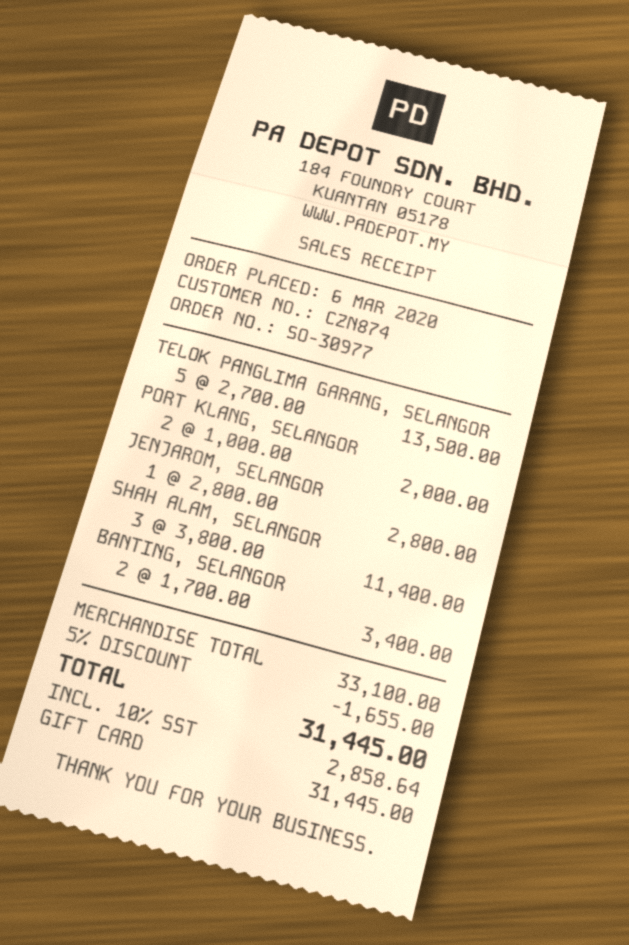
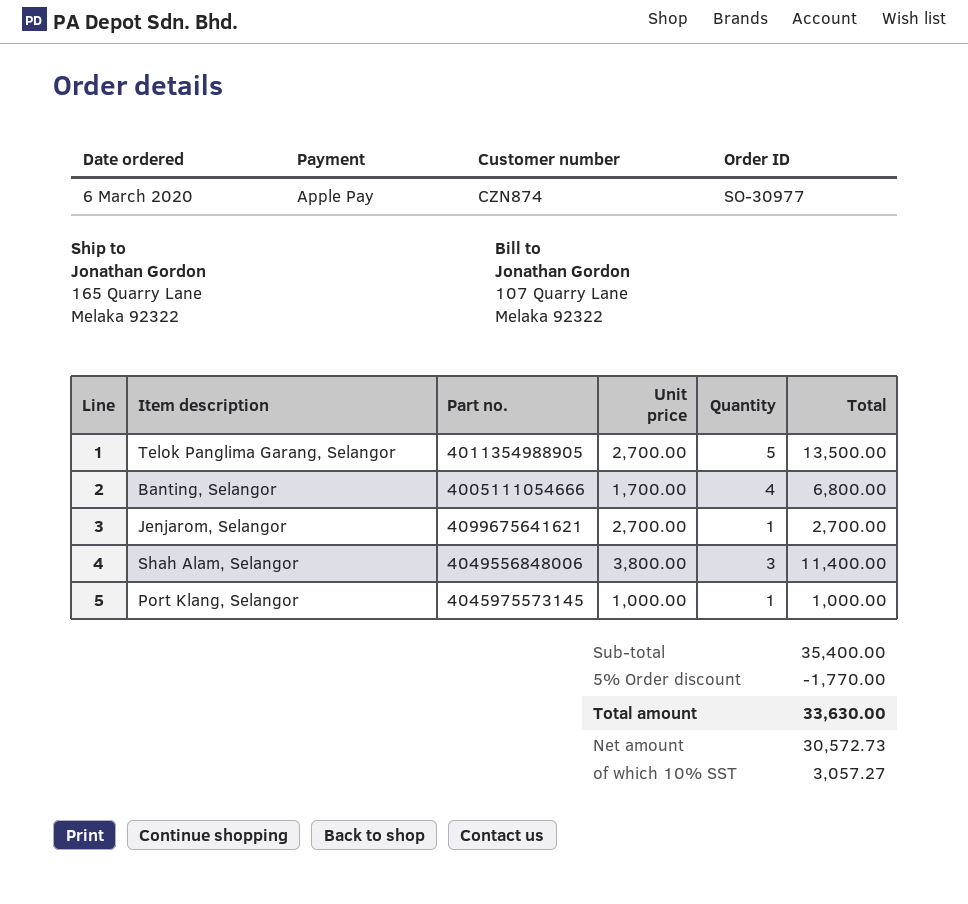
payment method: gift card -> Apple Pay
PORT KLANG, SELANGOR: 2 x 1000.00 = 2000.00 -> 1 x 1000.00 = 1000.00
JENJAROM, SELANGOR: 1 x 2800.00 = 2800.00 -> 1 x 2700.00 = 2700.00
BANTING, SELANGOR: 2 x 1700.00 = 3400.00 -> 4 x 1700.00 = 6800.00
subtotal: 33100.00 -> 35400.00
discount: 5% = 1655.00 -> 5% = 1770.00
tax: 10% = 2858.64 -> 10% = 3057.27
total: 31445.00 -> 33630.00

